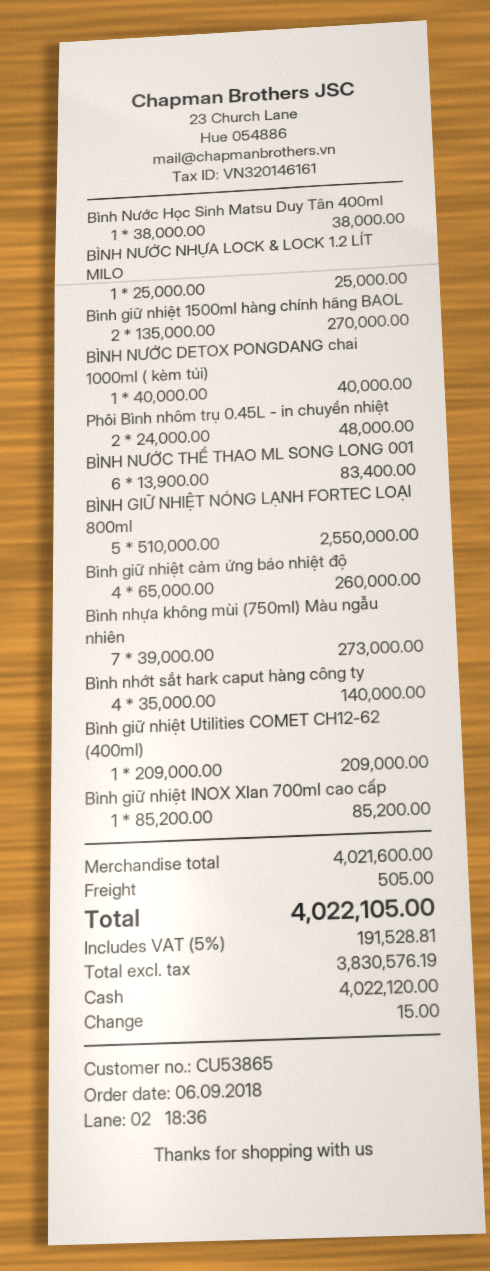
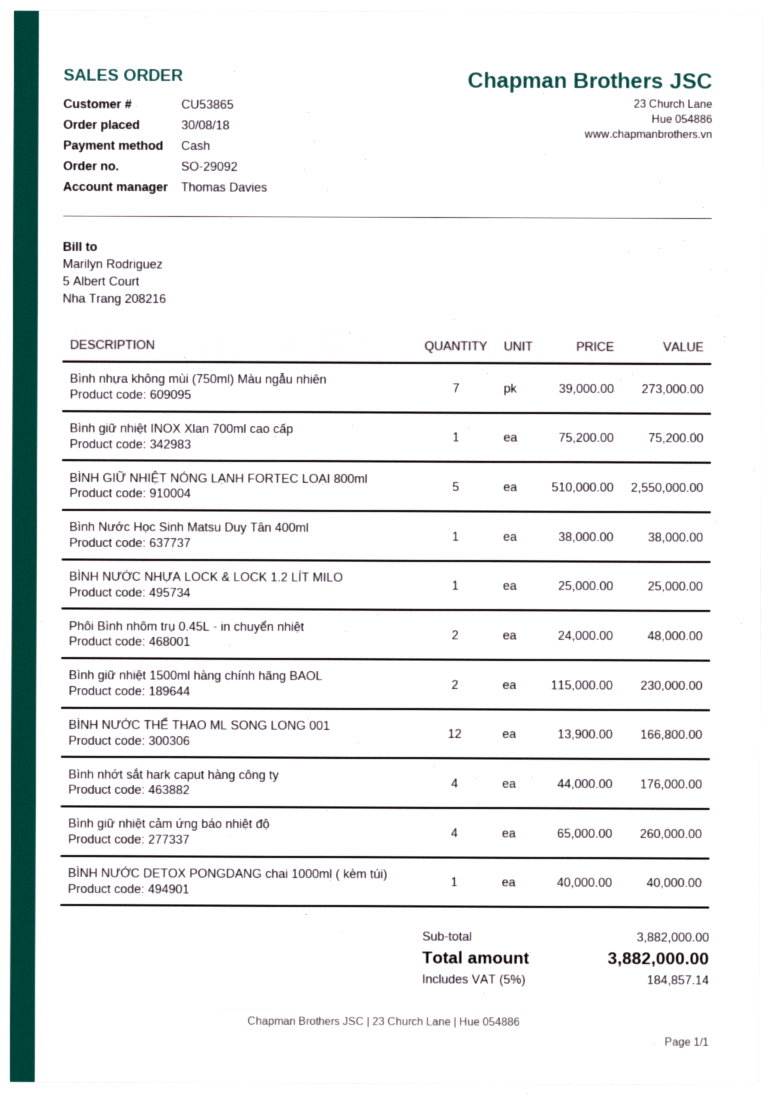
order date: 2018-09-06 -> 2018-08-30
Bình giữ nhiệt 1500ml hàng chính hãng BAOL: 2 x 135000.00 = 270000.00 -> 2 x 115000.00 = 230000.00
BÌNH NƯỚC THỂ THAO ML SONG LONG 001: 6 x 13900.00 = 83400.00 -> 12 x 13900.00 = 166800.00
Bình nhớt sắt hark caput hàng công ty: 4 x 35000.00 = 140000.00 -> 4 x 44000.00 = 176000.00
Bình giữ nhiệt Utilities COMET CH12-62 (400ml): 1 x 209000.00 = 209000.00 -> none
Bình giữ nhiệt INOX Xlan 700ml cao cấp: 1 x 85200.00 = 85200.00 -> 1 x 75200.00 = 75200.00
subtotal: 4021600.00 -> 3882000.00
shipping: 505.00 -> none
tax: 5% = 191528.81 -> 5% = 184857.14
total: 4022105.00 -> 3882000.00

